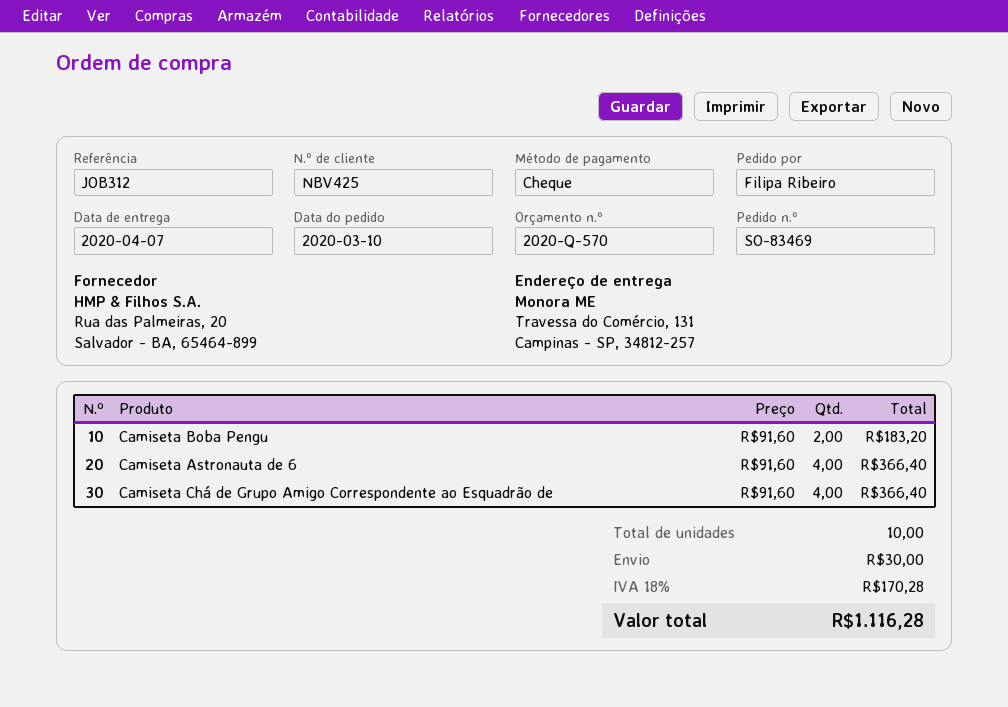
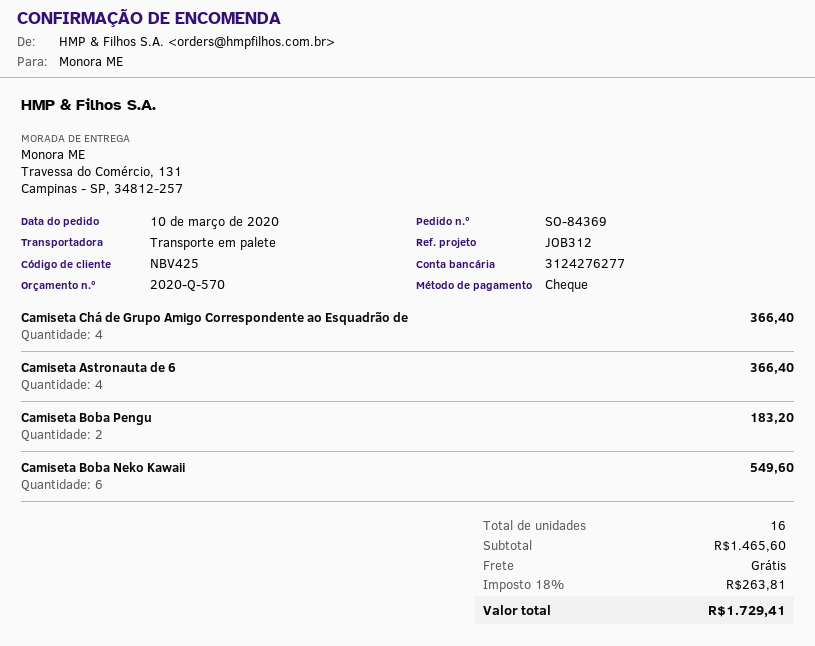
order number: SO-83469 -> SO-84369
Camiseta Boba Neko Kawaii: none -> 6 for 549.60
total quantity: 10 -> 16
shipping: 30.00 -> 0.00
tax: 18% = 170.28 -> 18% = 263.81
total: 1116.28 -> 1729.41

